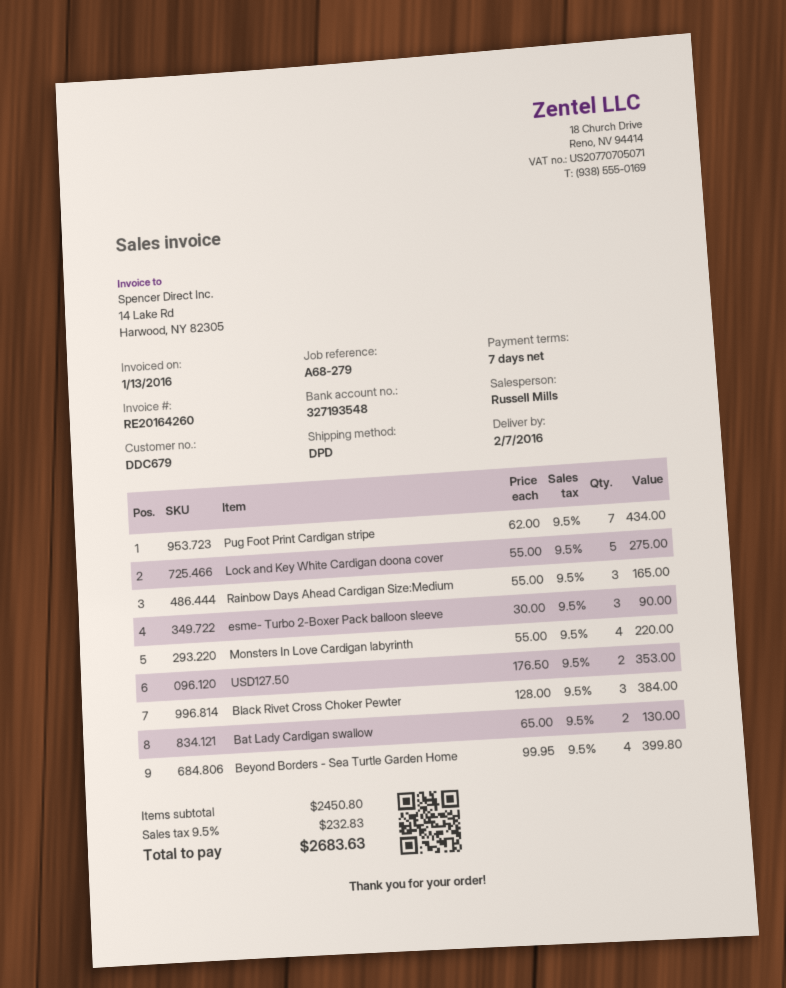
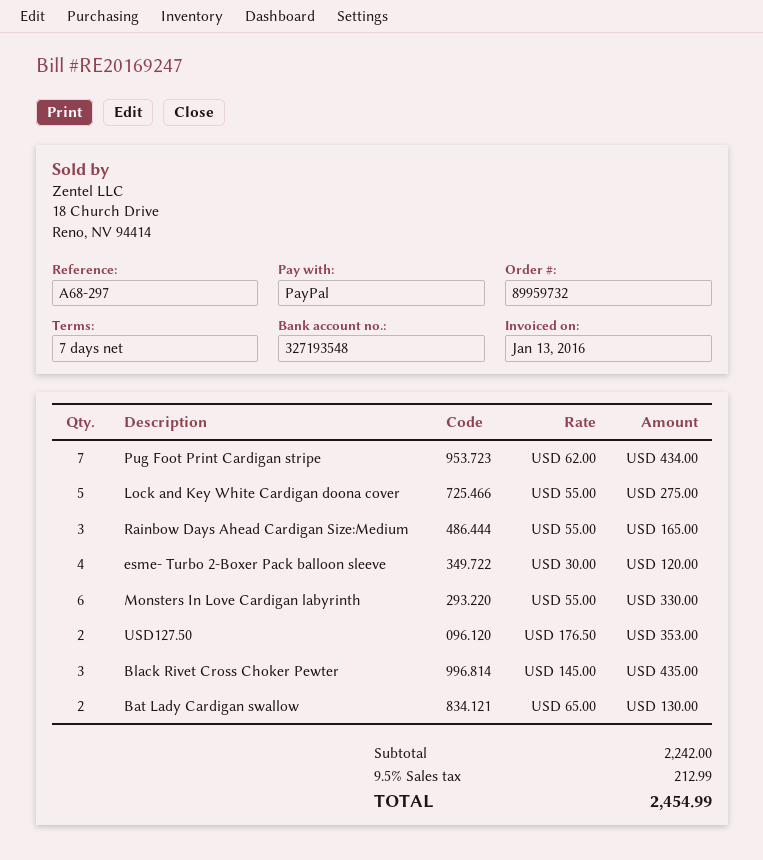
invoice number: RE20164260 -> RE20169247
reference: A68-279 -> A68-297
esme- Turbo 2-Boxer Pack balloon sleeve: 3 x 30.00 = 90.00 -> 4 x 30.00 = 120.00
Monsters In Love Cardigan labyrinth: 4 x 55.00 = 220.00 -> 6 x 55.00 = 330.00
Black Rivet Cross Choker Pewter: 3 x 128.00 = 384.00 -> 3 x 145.00 = 435.00
Beyond Borders - Sea Turtle Garden Home: 4 x 99.95 = 399.80 -> none
subtotal: 2450.80 -> 2242.00
tax: 9.5% = 232.83 -> 9.5% = 212.99
total: 2683.63 -> 2454.99

